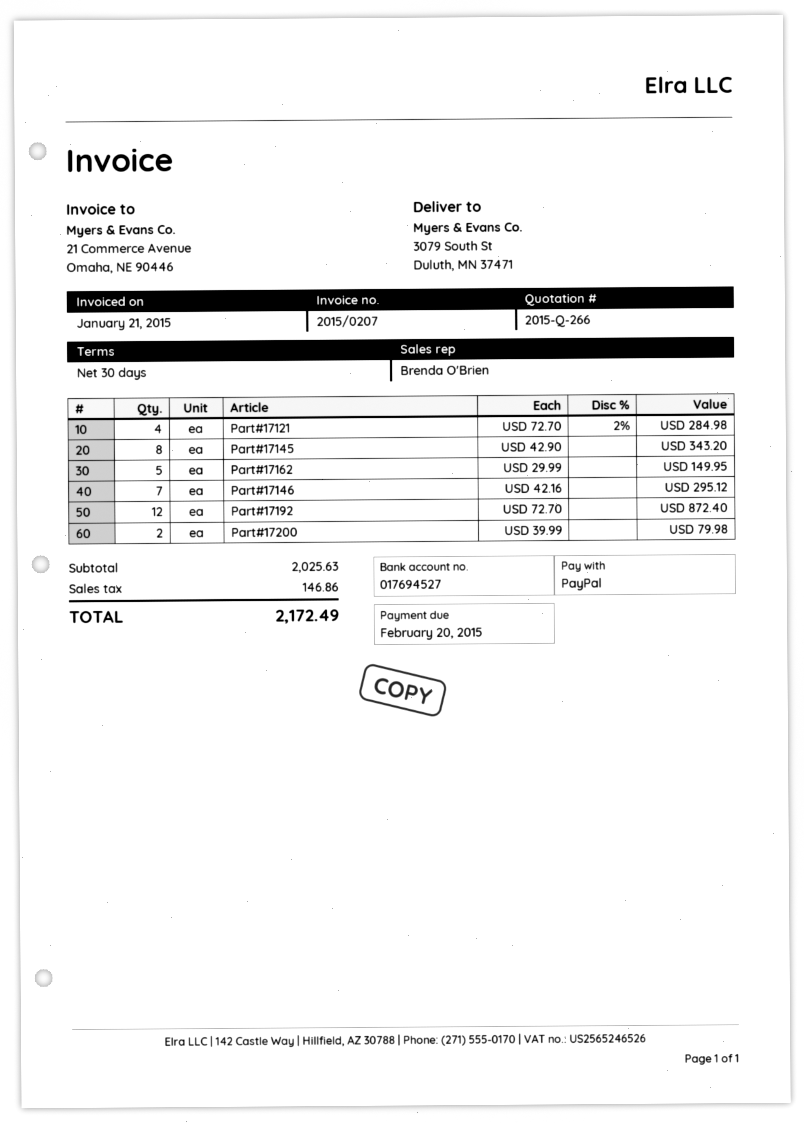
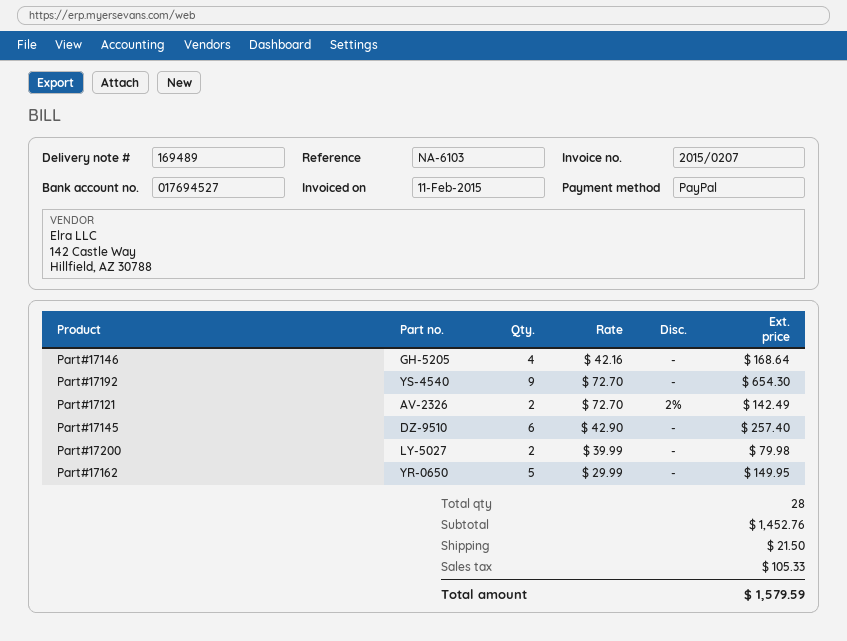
invoice date: 2015-01-21 -> 2015-02-11
Part#17121: 4 x 72.70 - 2% = 284.98 -> 2 x 72.70 - 2% = 142.49
Part#17145: 8 x 42.90 = 343.20 -> 6 x 42.90 = 257.40
Part#17146: 7 x 42.16 = 295.12 -> 4 x 42.16 = 168.64
Part#17192: 12 x 72.70 = 872.40 -> 9 x 72.70 = 654.30
subtotal: 2025.63 -> 1452.76
shipping: none -> 21.50
tax: 146.86 -> 105.33
total: 2172.49 -> 1579.59

